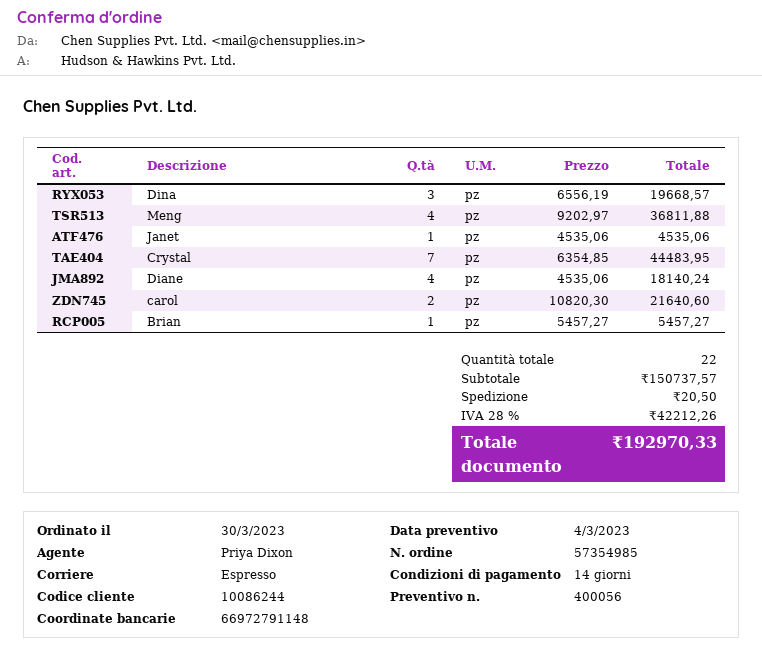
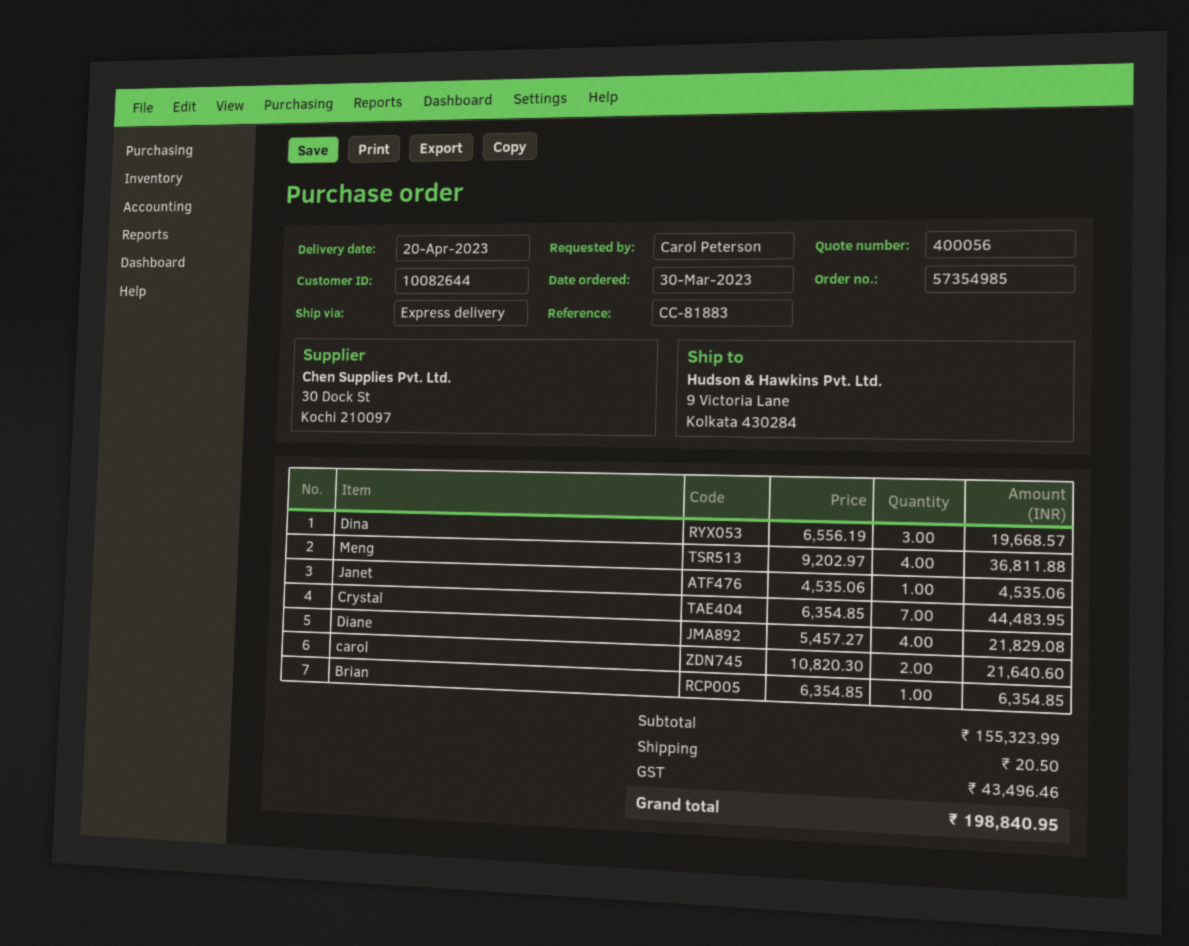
customer number: 10086244 -> 10082644
Diane: 4 x 4535.06 = 18140.24 -> 4 x 5457.27 = 21829.08
Brian: 1 x 5457.27 = 5457.27 -> 1 x 6354.85 = 6354.85
subtotal: 150737.57 -> 155323.99
tax: 42212.26 -> 43496.46
total: 192970.33 -> 198840.95

